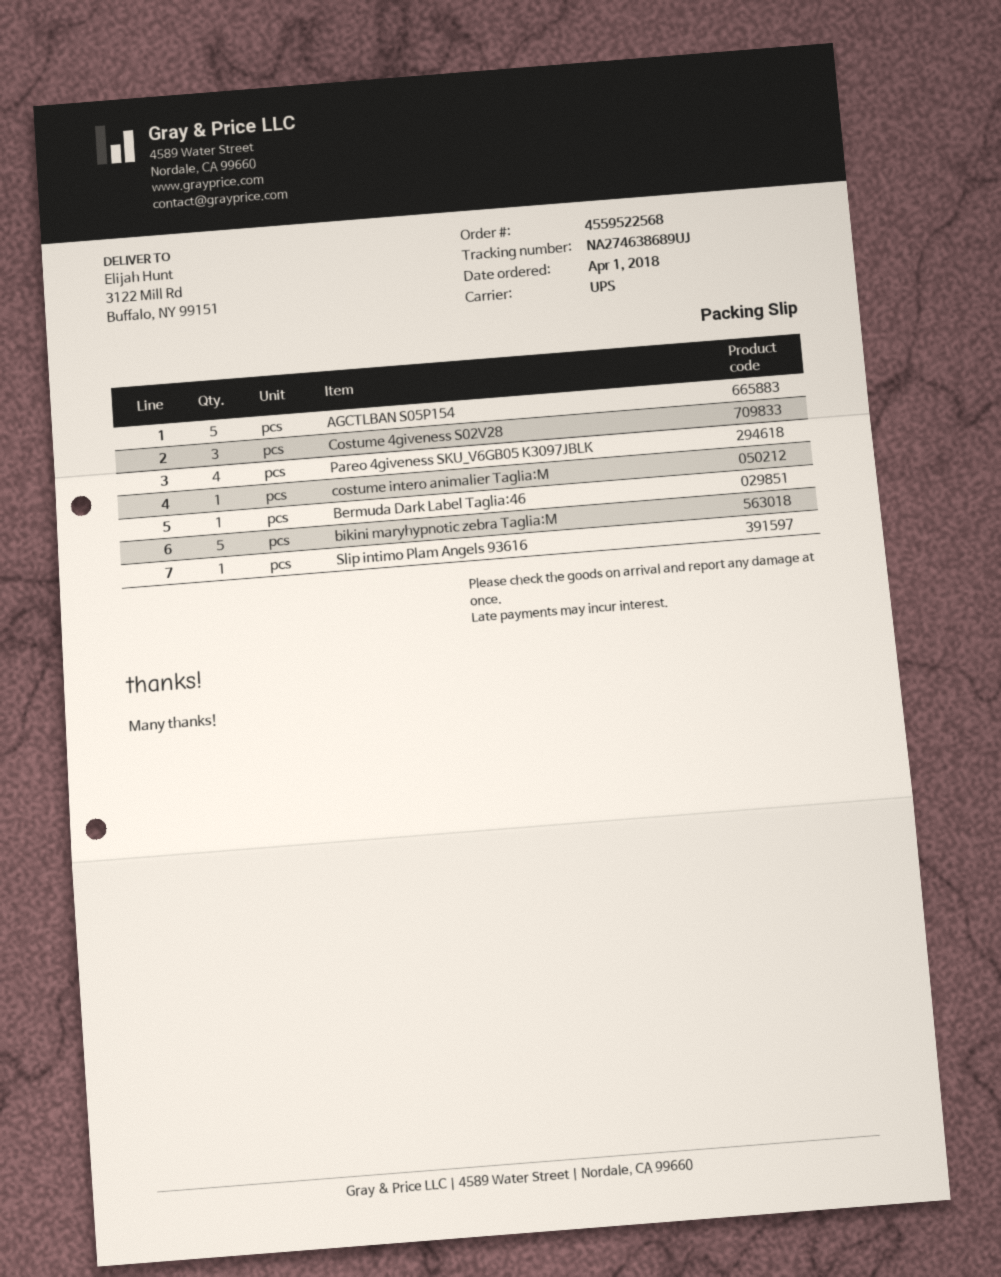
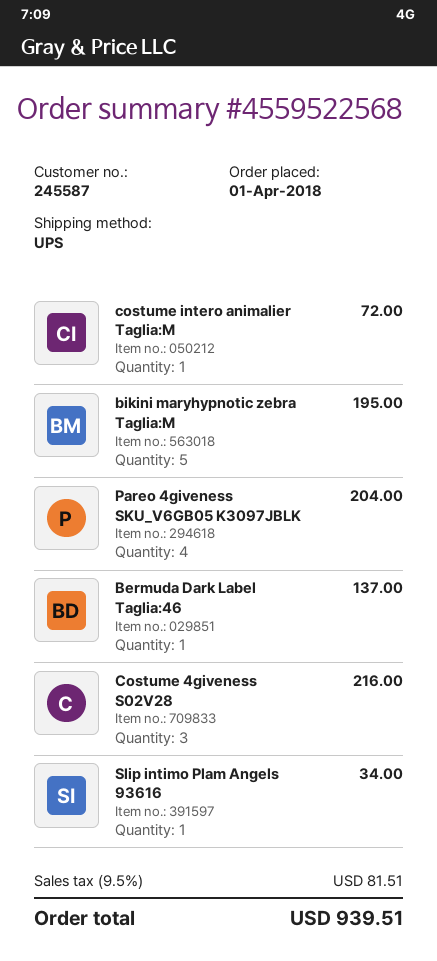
AGCTLBAN S05P154: 5 -> none

